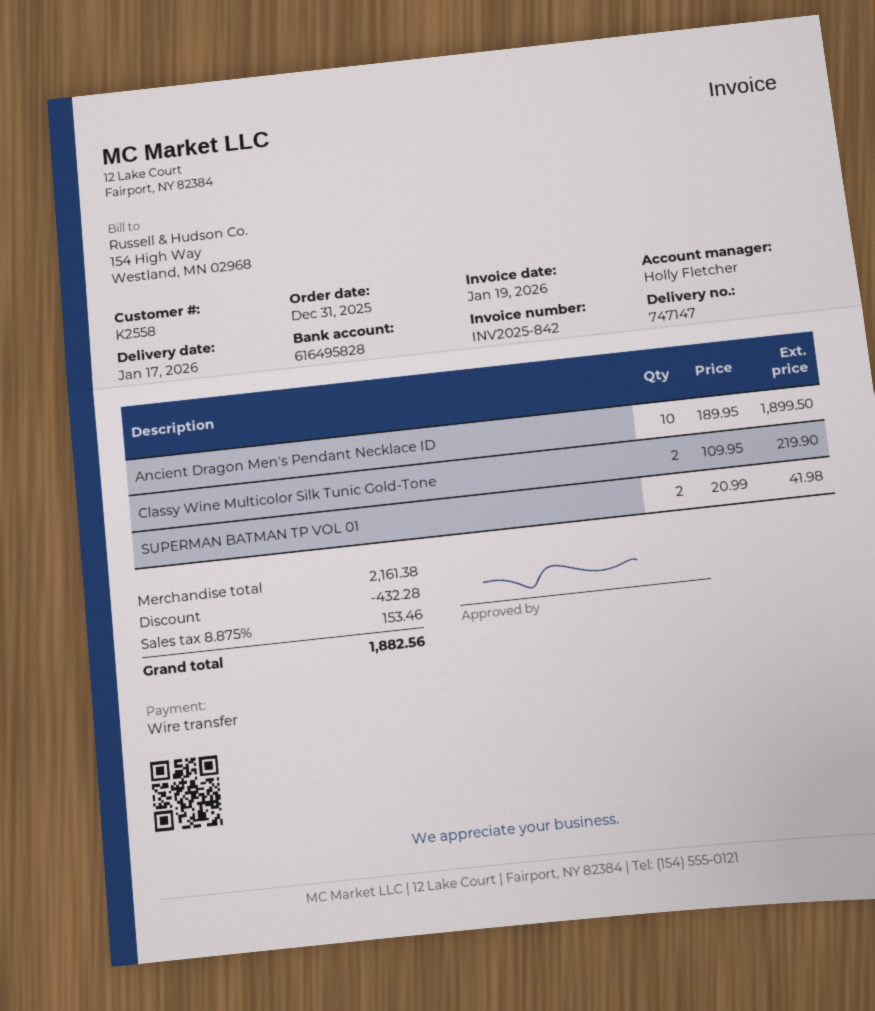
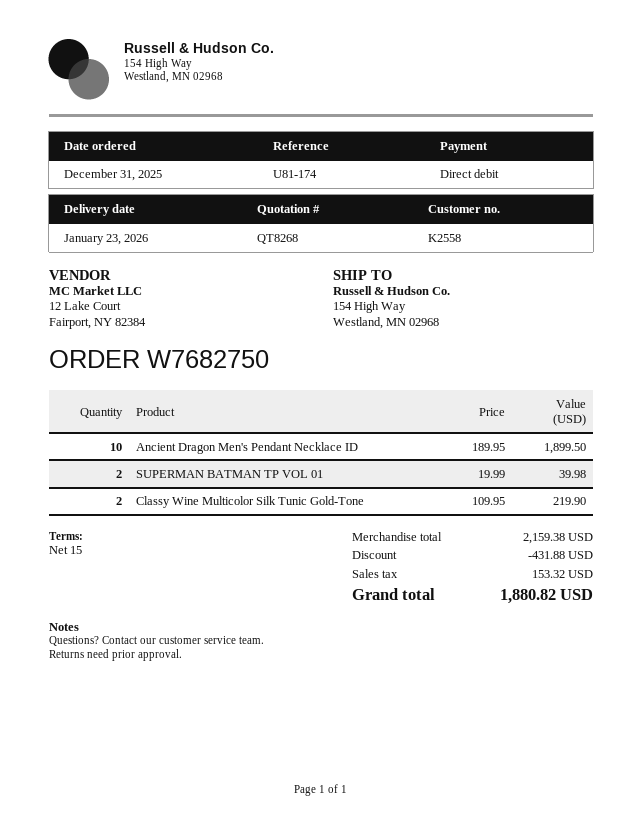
delivery date: 2026-01-17 -> 2026-01-23
payment method: bank transfer -> direct debit
SUPERMAN BATMAN TP VOL 01: 2 x 20.99 = 41.98 -> 2 x 19.99 = 39.98
subtotal: 2161.38 -> 2159.38
discount: 432.28 -> 431.88
tax: 153.46 -> 153.32
total: 1882.56 -> 1880.82

